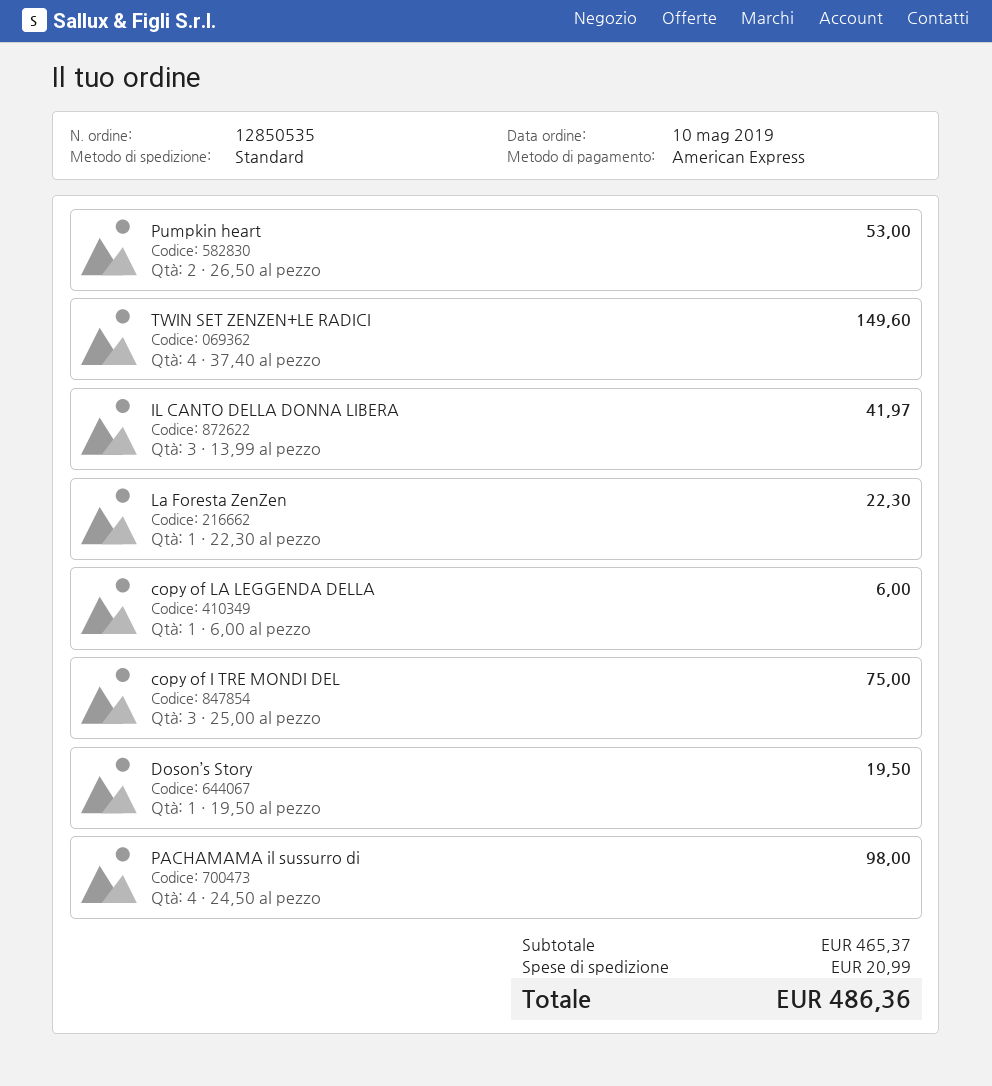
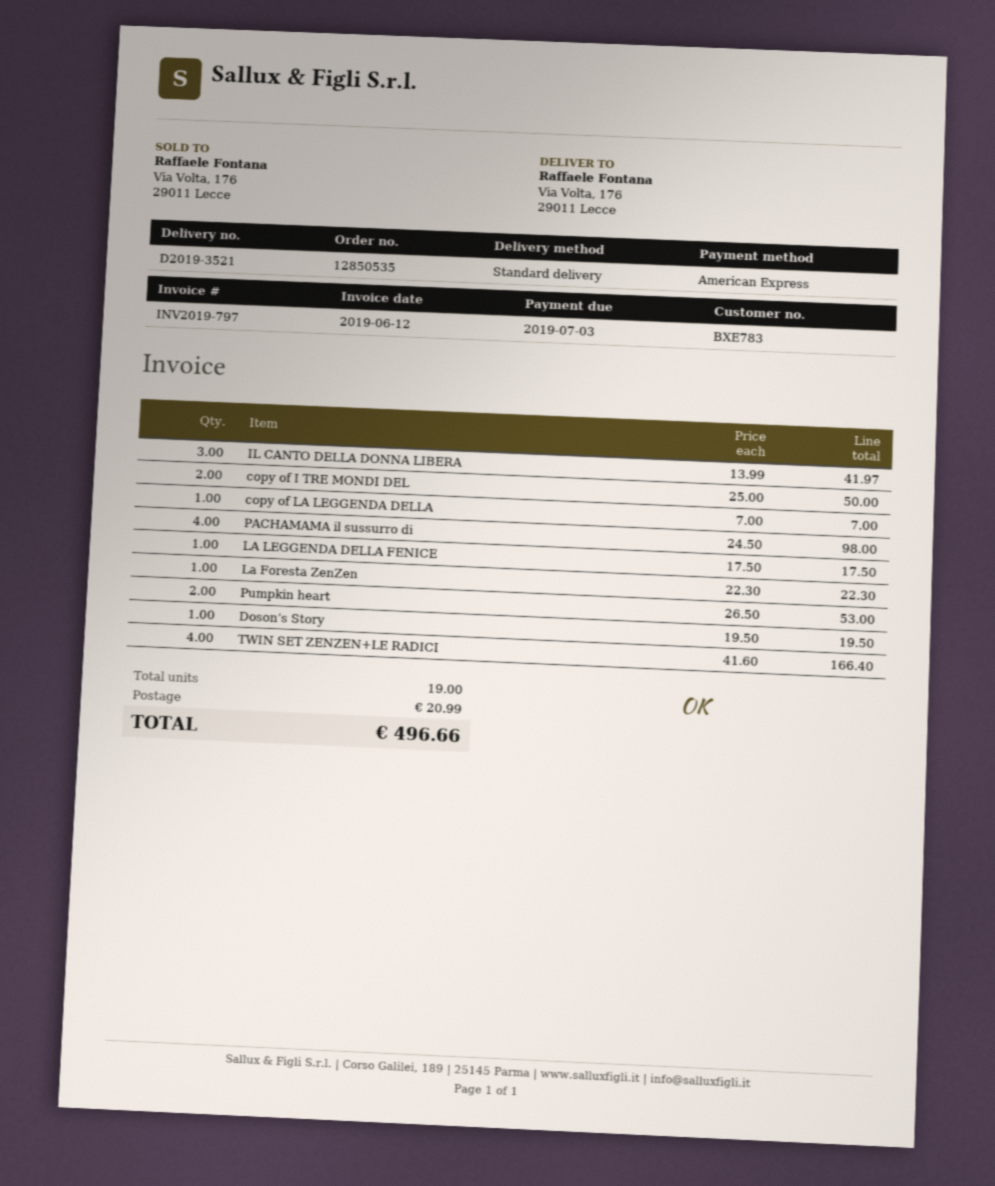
TWIN SET ZENZEN+LE RADICI: 4 x 37.40 = 149.60 -> 4 x 41.60 = 166.40
copy of LA LEGGENDA DELLA: 1 x 6.00 = 6.00 -> 1 x 7.00 = 7.00
copy of I TRE MONDI DEL: 3 x 25.00 = 75.00 -> 2 x 25.00 = 50.00
LA LEGGENDA DELLA FENICE: none -> 1 x 17.50 = 17.50
total: 486.36 -> 496.66

